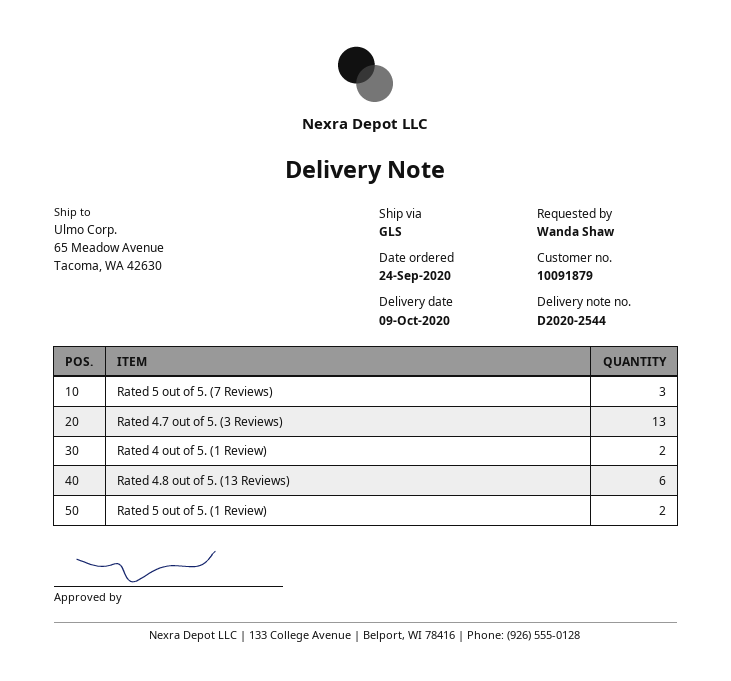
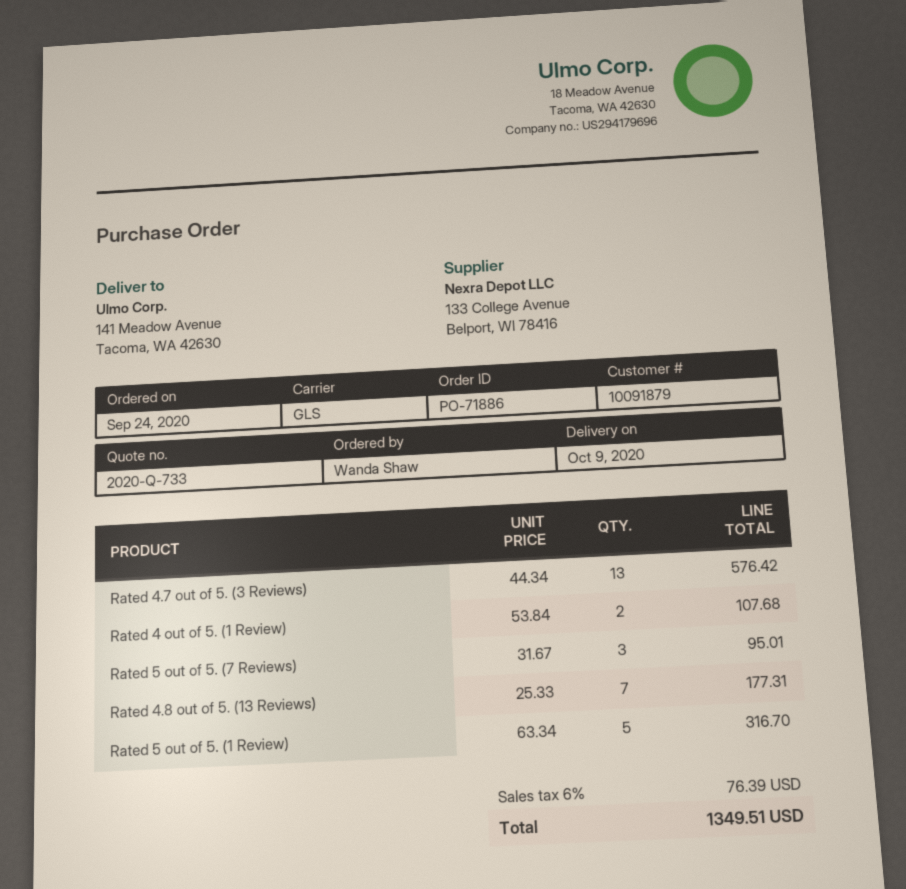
ship to: 65 Meadow Avenue, Tacoma, WA 42630 -> 141 Meadow Avenue, Tacoma, WA 42630
Rated 4.8 out of 5. (13 Reviews): 6 -> 7
Rated 5 out of 5. (1 Review): 2 -> 5

